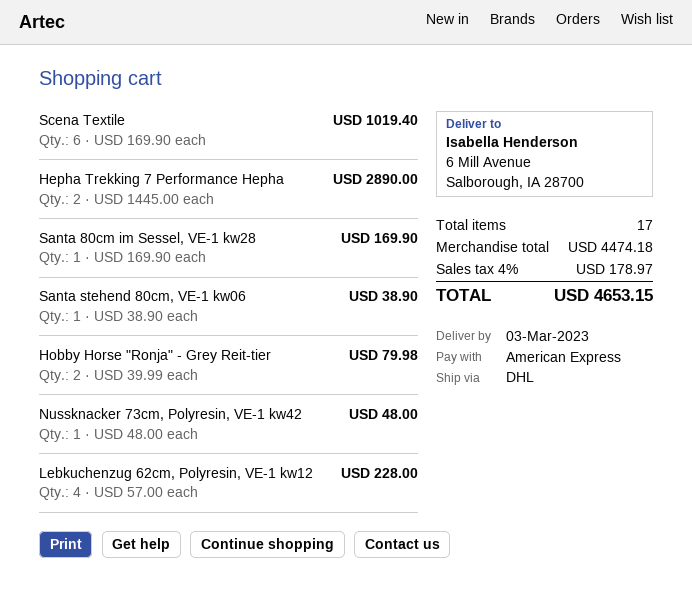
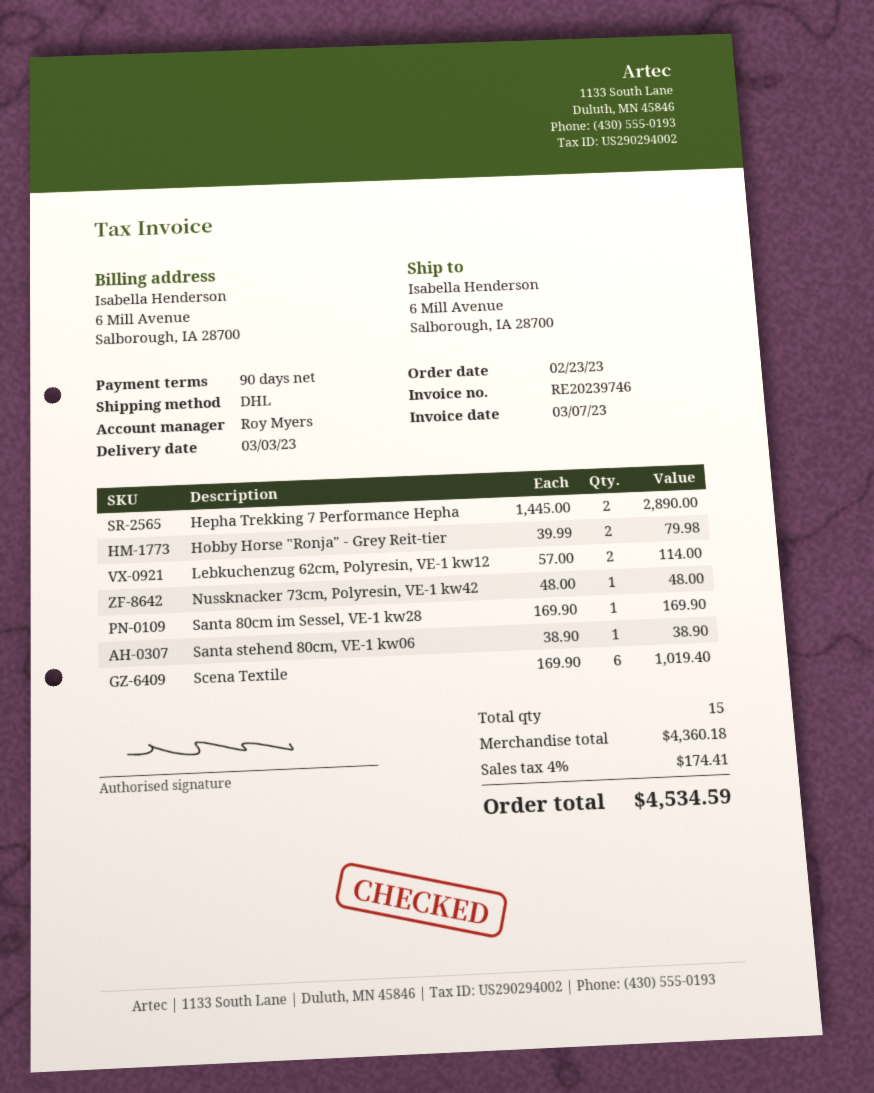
Lebkuchenzug 62cm, Polyresin, VE-1 kw12: 4 x 57.00 = 228.00 -> 2 x 57.00 = 114.00
total quantity: 17 -> 15
subtotal: 4474.18 -> 4360.18
tax: 4% = 178.97 -> 4% = 174.41
total: 4653.15 -> 4534.59

